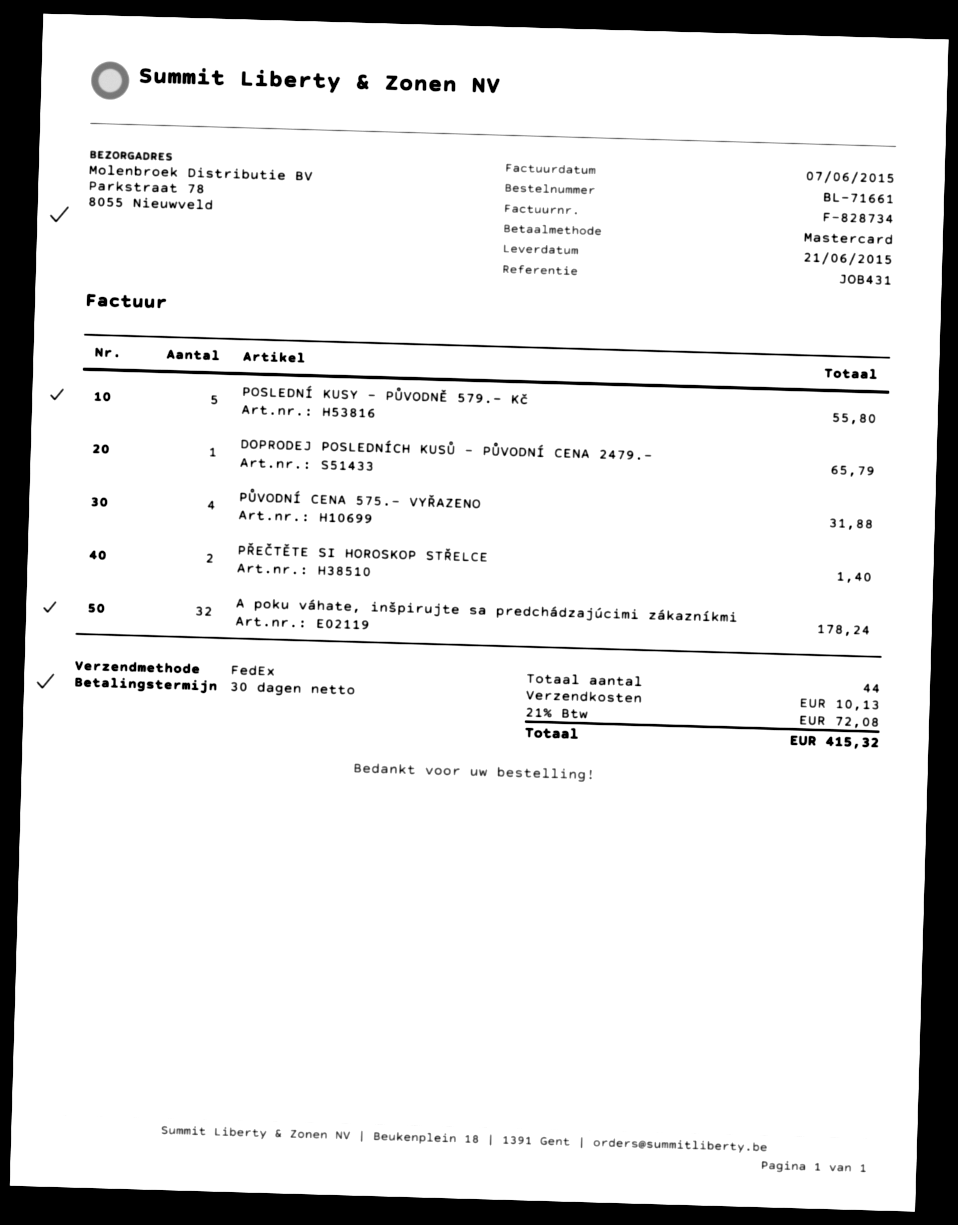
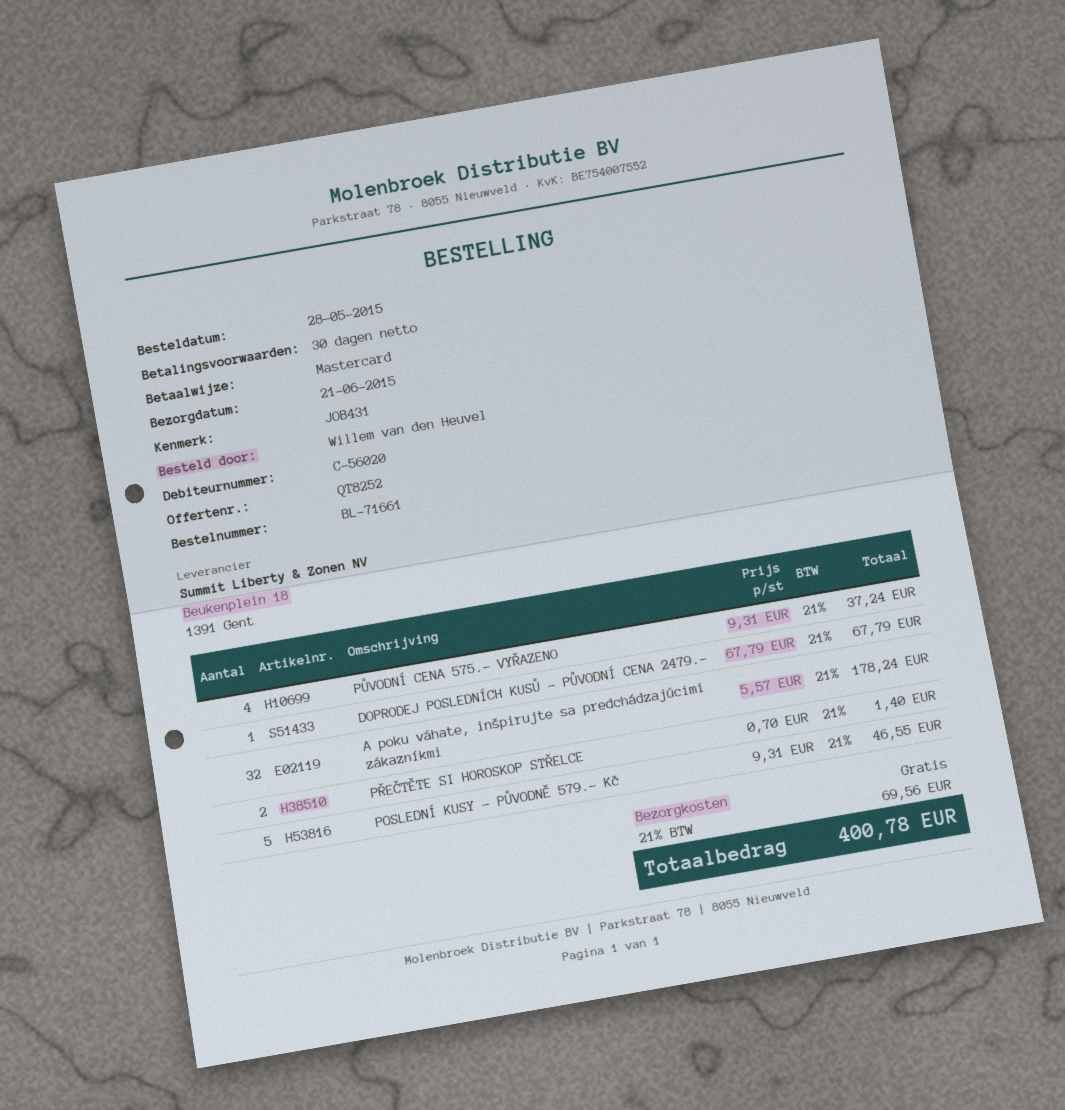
POSLEDNÍ KUSY - PŮVODNĚ 579.- Kč: 5 for 55.80 -> 5 for 46.55
DOPRODEJ POSLEDNÍCH KUSŮ - PŮVODNÍ CENA 2479.-: 1 for 65.79 -> 1 for 67.79
PŮVODNÍ CENA 575.- VYŘAZENO: 4 for 31.88 -> 4 for 37.24
shipping: 10.13 -> 0.00
tax: 21% = 72.08 -> 21% = 69.56
total: 415.32 -> 400.78

